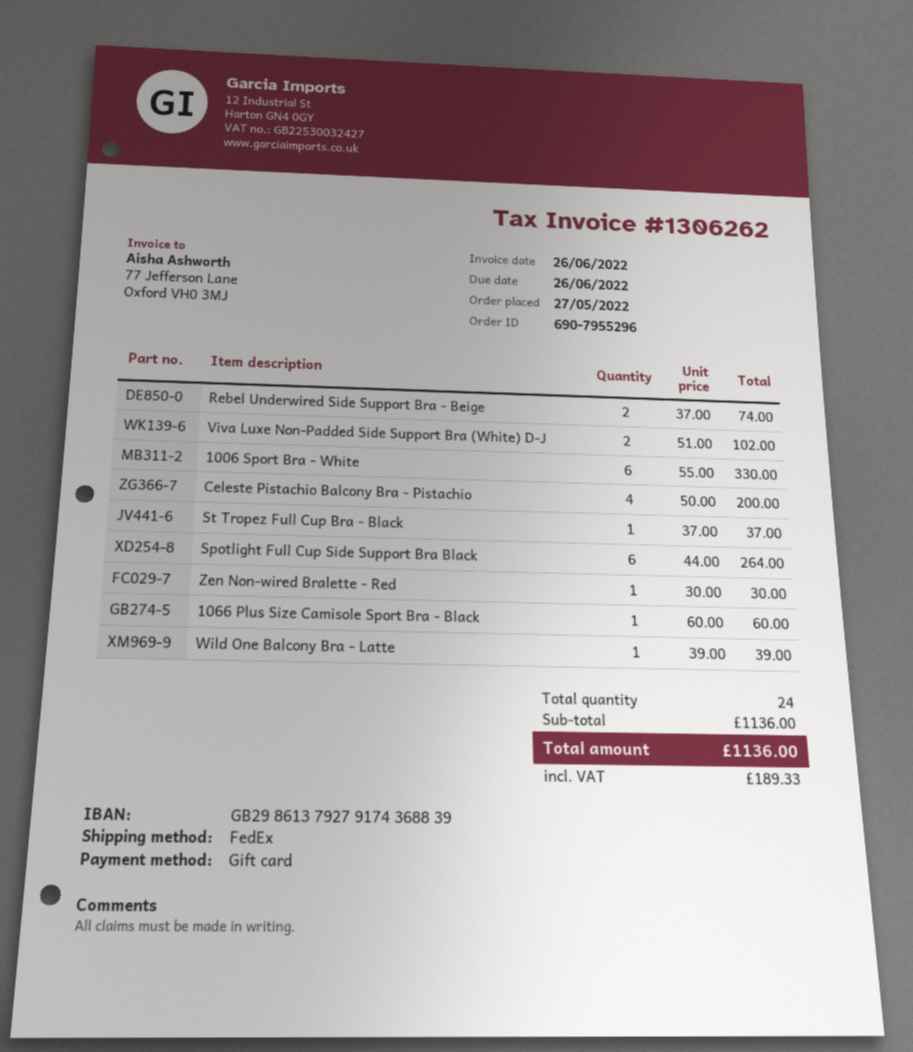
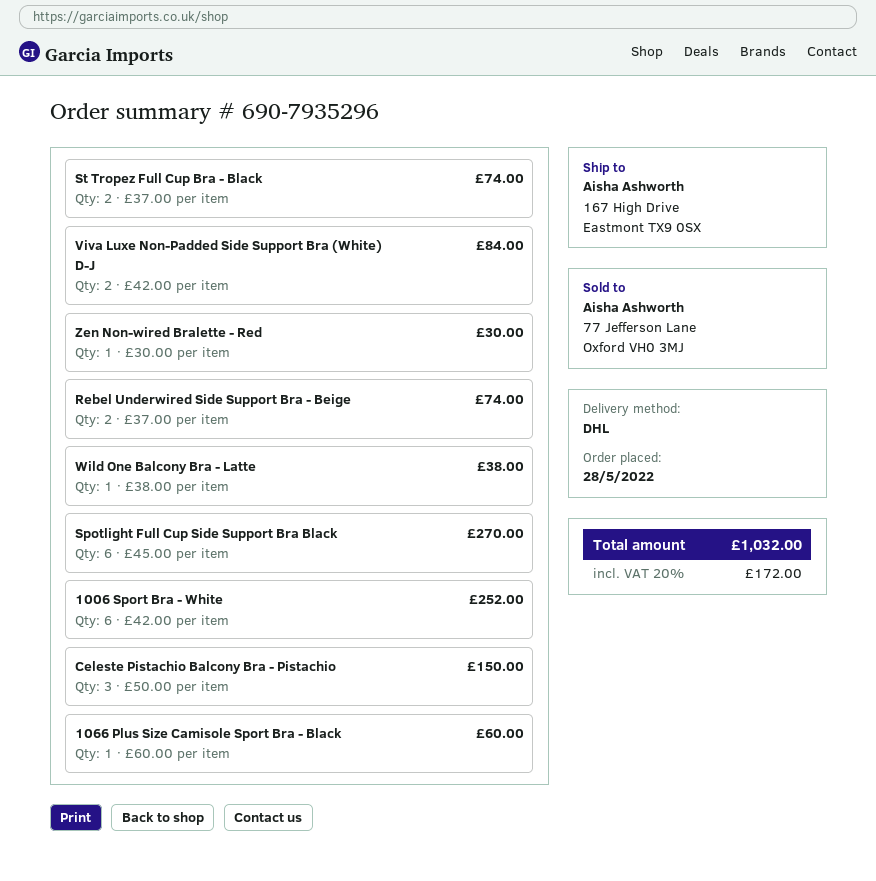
order number: 690-7955296 -> 690-7935296
order date: 2022-05-27 -> 2022-05-28
shipping method: FedEx -> DHL
Viva Luxe Non-Padded Side Support Bra (White) D-J: 2 x 51.00 = 102.00 -> 2 x 42.00 = 84.00
1006 Sport Bra - White: 6 x 55.00 = 330.00 -> 6 x 42.00 = 252.00
Celeste Pistachio Balcony Bra - Pistachio: 4 x 50.00 = 200.00 -> 3 x 50.00 = 150.00
St Tropez Full Cup Bra - Black: 1 x 37.00 = 37.00 -> 2 x 37.00 = 74.00
Spotlight Full Cup Side Support Bra Black: 6 x 44.00 = 264.00 -> 6 x 45.00 = 270.00
Wild One Balcony Bra - Latte: 1 x 39.00 = 39.00 -> 1 x 38.00 = 38.00
tax: 189.33 -> 172.00
total: 1136.00 -> 1032.00

